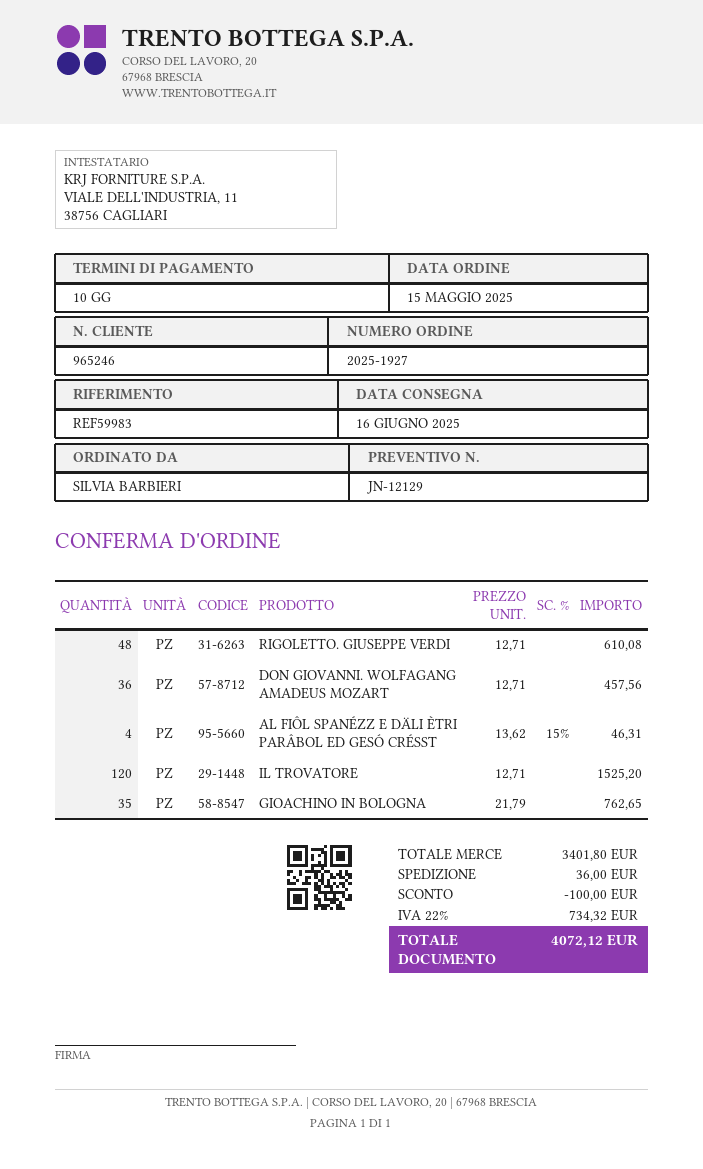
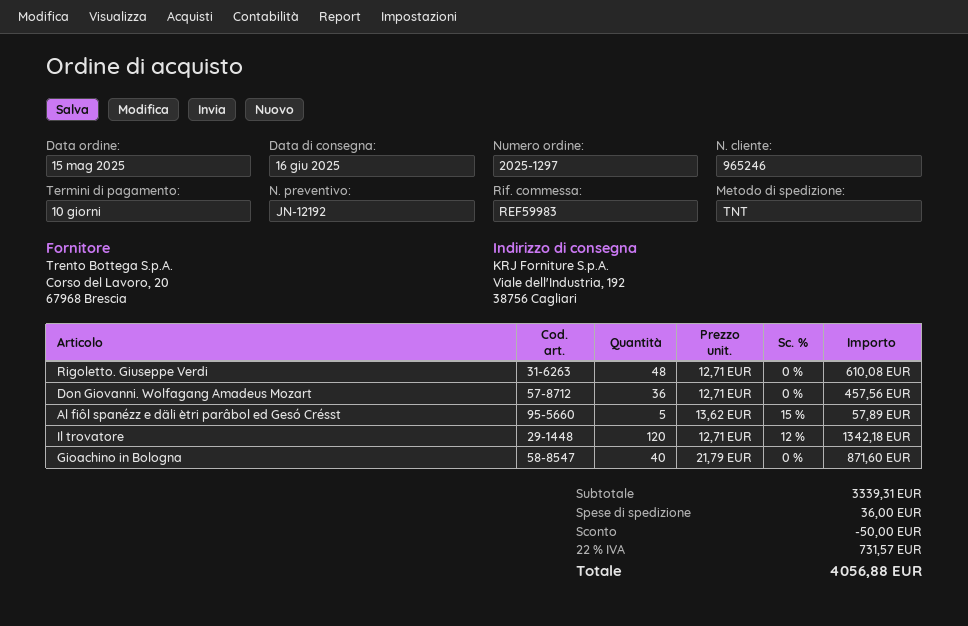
quote number: JN-12129 -> JN-12192
order number: 2025-1927 -> 2025-1297
AL FIÔL SPANÉZZ E DÄLI ÈTRI PARÂBOL ED GESÓ CRÉSST: 4 x 13.62 - 15% = 46.31 -> 5 x 13.62 - 15% = 57.89
IL TROVATORE: 120 x 12.71 = 1525.20 -> 120 x 12.71 - 12% = 1342.18
GIOACHINO IN BOLOGNA: 35 x 21.79 = 762.65 -> 40 x 21.79 = 871.60
subtotal: 3401.80 -> 3339.31
discount: 100.00 -> 50.00
tax: 22% = 734.32 -> 22% = 731.57
total: 4072.12 -> 4056.88

